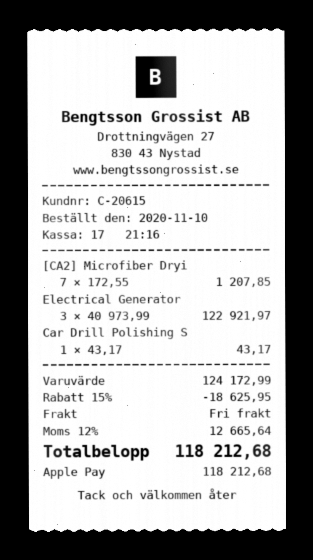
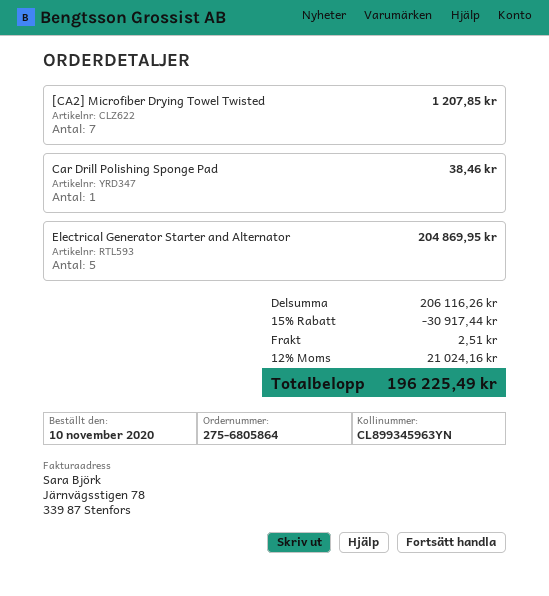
Electrical Generator: 3 for 122921.97 -> 5 for 204869.95
Car Drill Polishing S: 1 for 43.17 -> 1 for 38.46
subtotal: 124172.99 -> 206116.26
discount: 15% = 18625.95 -> 15% = 30917.44
shipping: 0.00 -> 2.51
tax: 12% = 12665.64 -> 12% = 21024.16
total: 118212.68 -> 196225.49

